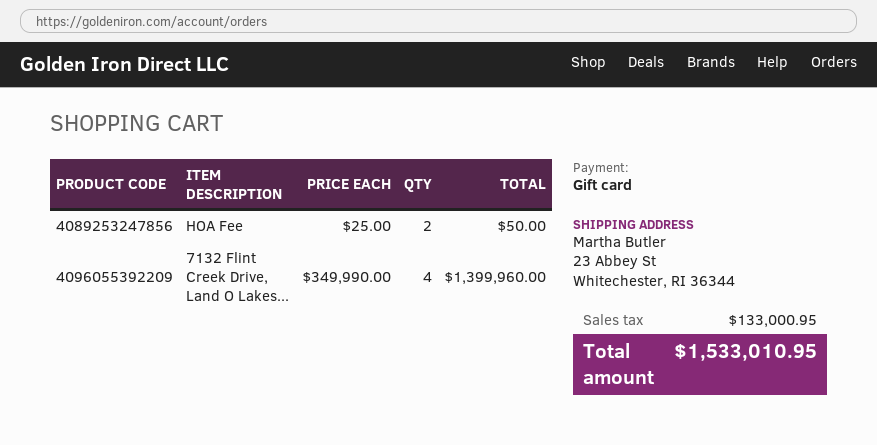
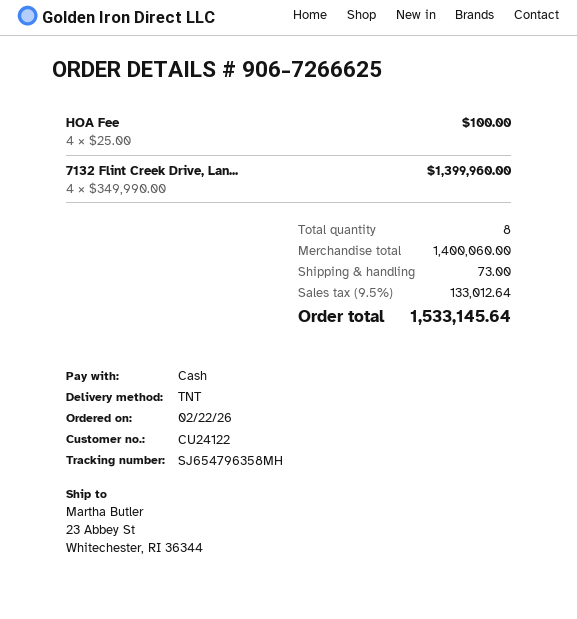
payment method: gift card -> cash
HOA Fee: 2 x 25.00 = 50.00 -> 4 x 25.00 = 100.00
shipping: none -> 73.00
tax: 133000.95 -> 133012.64
total: 1533010.95 -> 1533145.64

